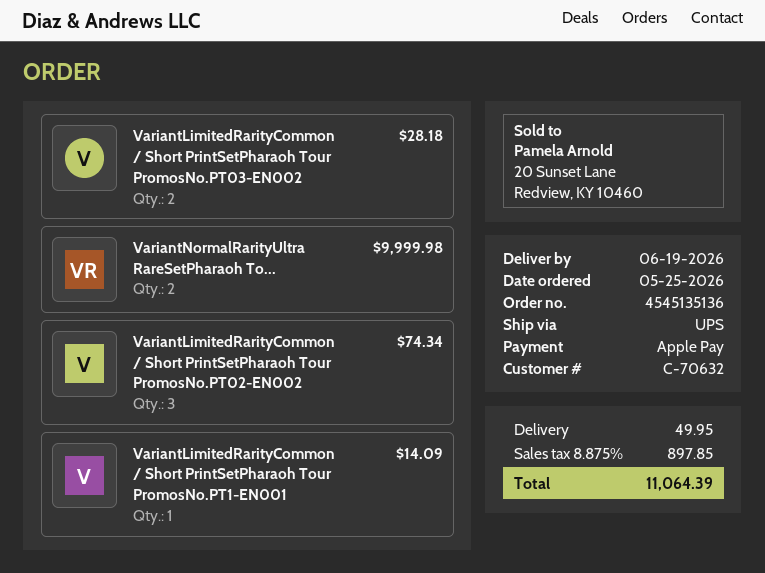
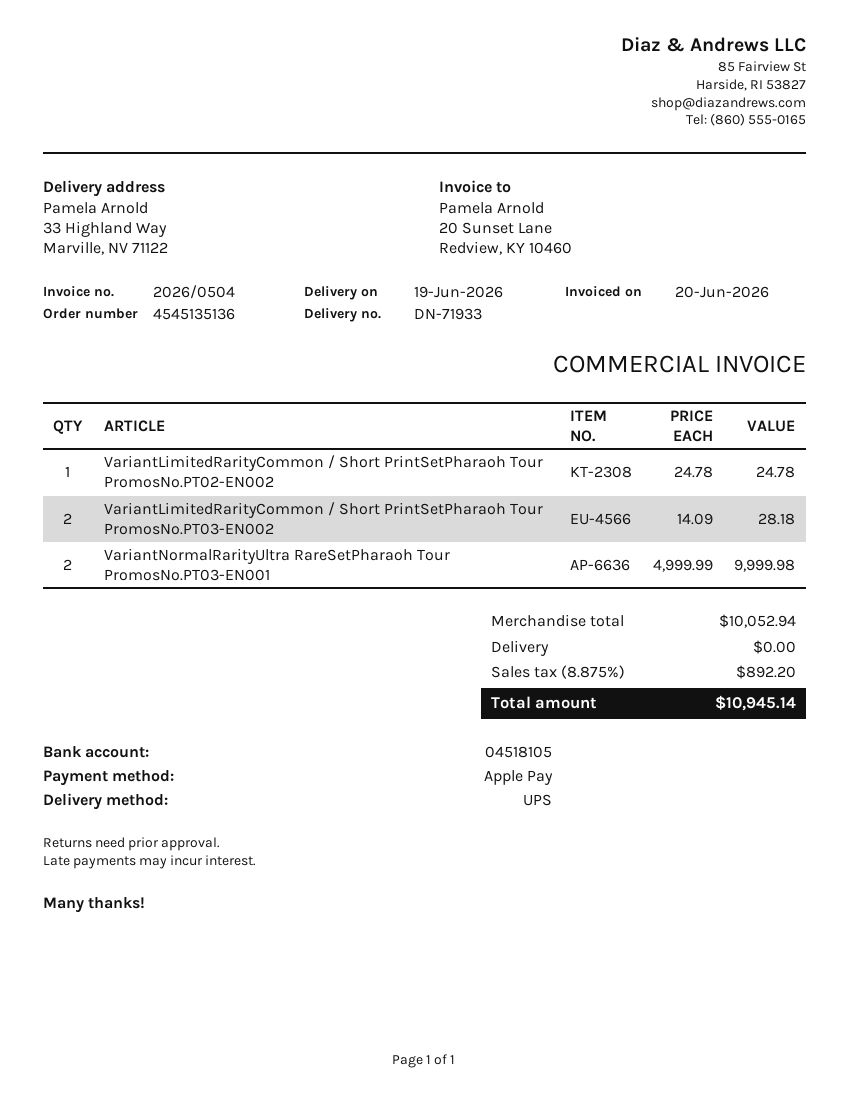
VariantLimitedRarityCommon / Short PrintSetPharaoh Tour PromosNo.PT02-EN002: 3 for 74.34 -> 1 for 24.78
VariantLimitedRarityCommon / Short PrintSetPharaoh Tour PromosNo.PT1-EN001: 1 for 14.09 -> none
shipping: 49.95 -> 0.00
tax: 8.875% = 897.85 -> 8.875% = 892.20
total: 11064.39 -> 10945.14

